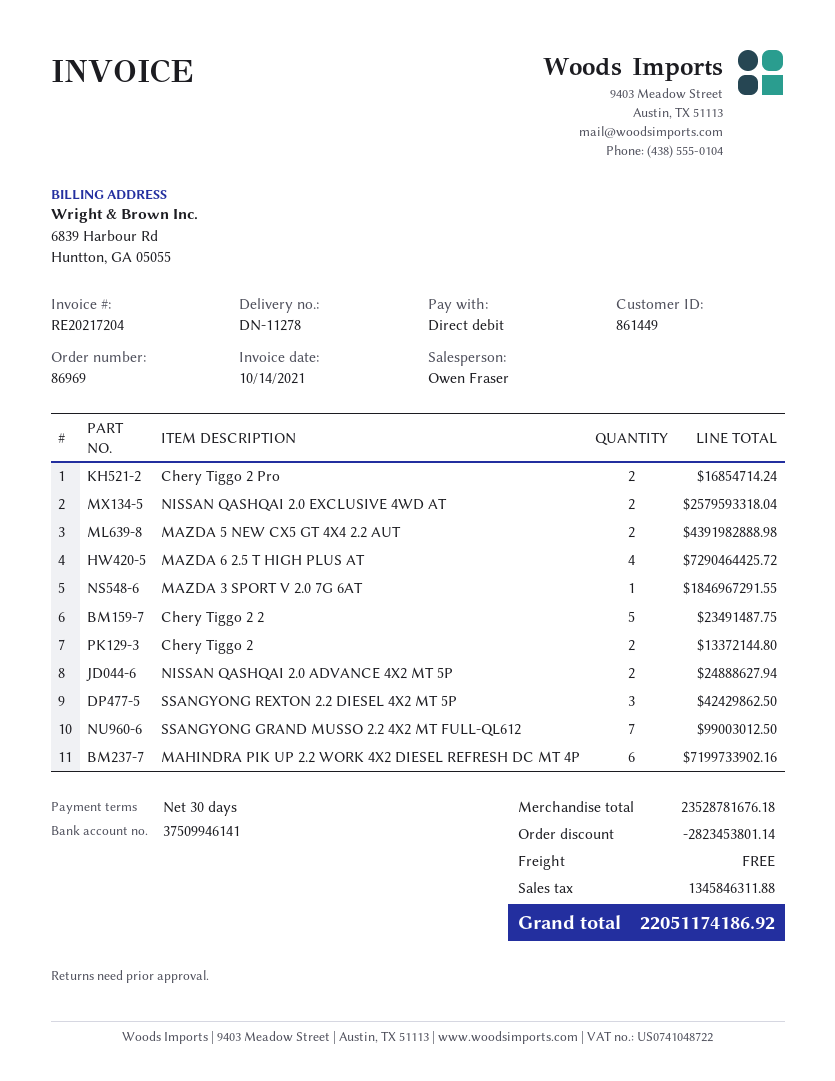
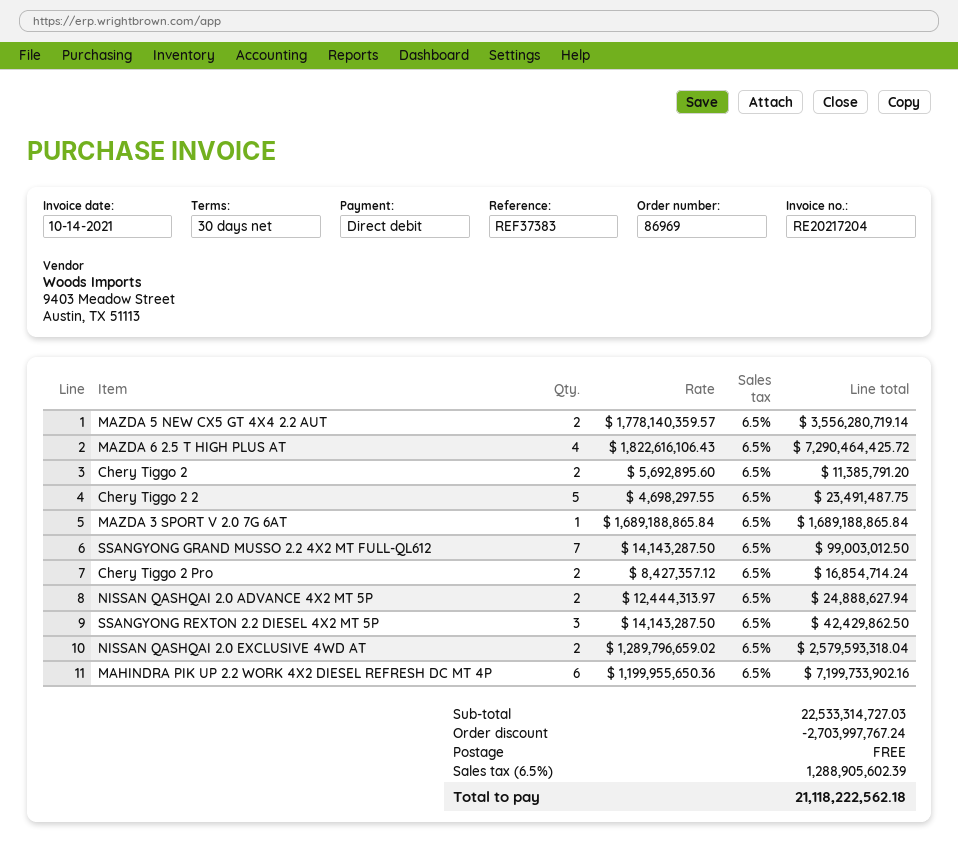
MAZDA 5 NEW CX5 GT 4X4 2.2 AUT: 2 for 4391982888.98 -> 2 for 3556280719.14
MAZDA 3 SPORT V 2.0 7G 6AT: 1 for 1846967291.55 -> 1 for 1689188865.84
Chery Tiggo 2: 2 for 13372144.80 -> 2 for 11385791.20
subtotal: 23528781676.18 -> 22533314727.03
discount: 2823453801.14 -> 2703997767.24
tax: 1345846311.88 -> 1288905602.39
total: 22051174186.92 -> 21118222562.18

